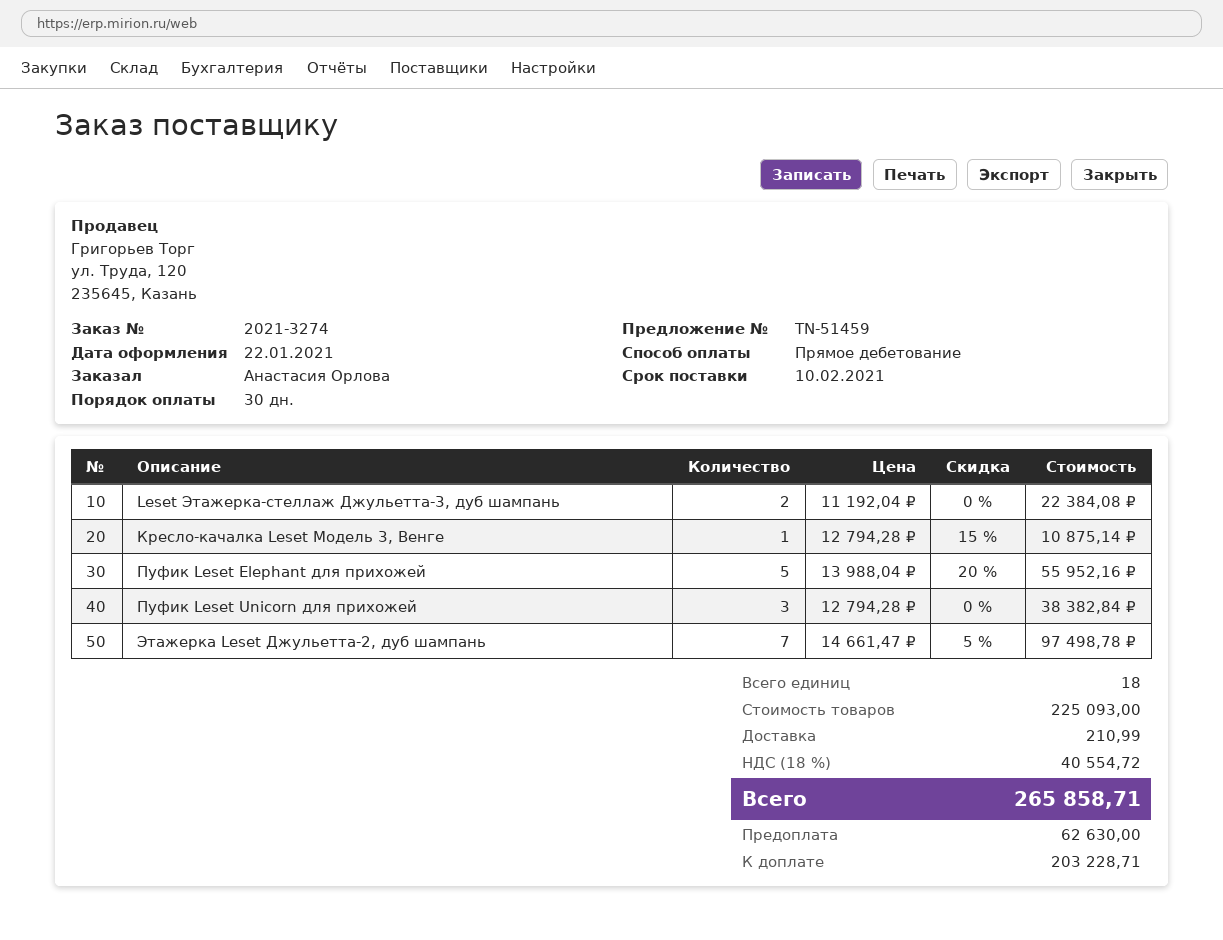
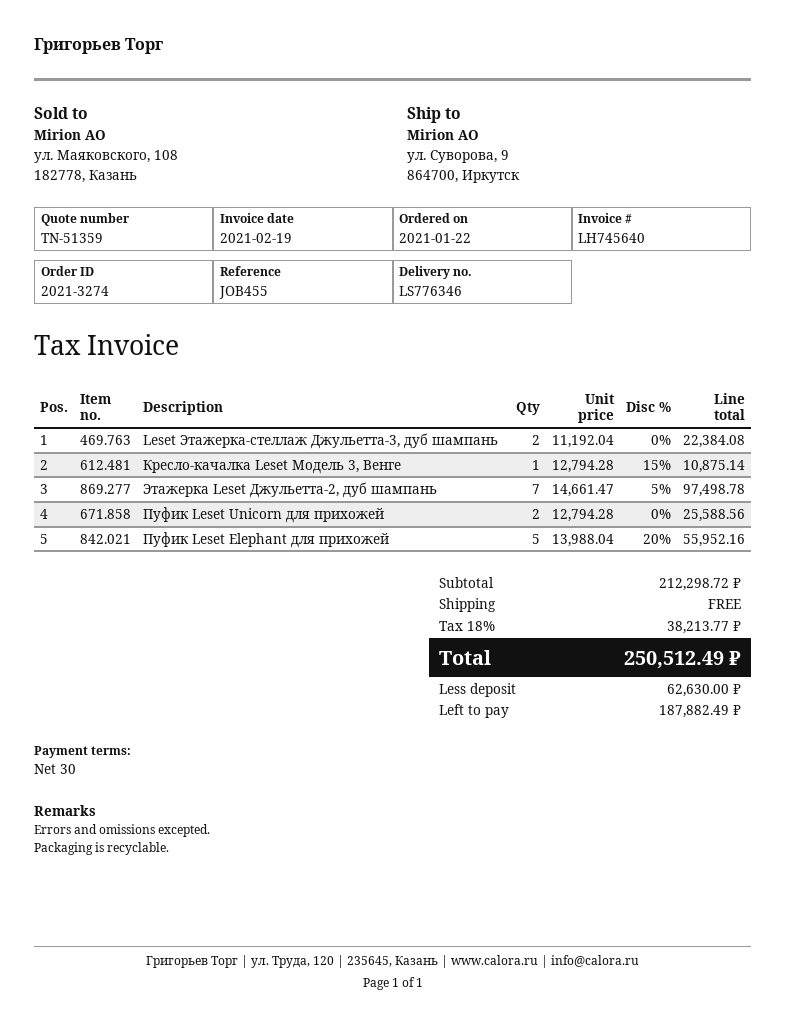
quote number: TN-51459 -> TN-51359
Пуфик Leset Unicorn для прихожей: 3 x 12794.28 = 38382.84 -> 2 x 12794.28 = 25588.56
subtotal: 225093.00 -> 212298.72
shipping: 210.99 -> 0.00
tax: 18% = 40554.72 -> 18% = 38213.77
total: 265858.71 -> 250512.49
balance: 203228.71 -> 187882.49

